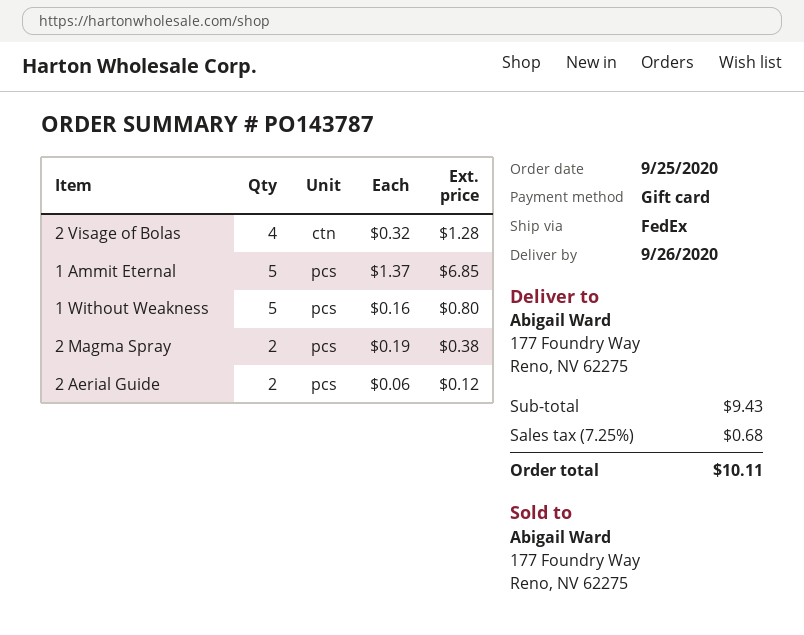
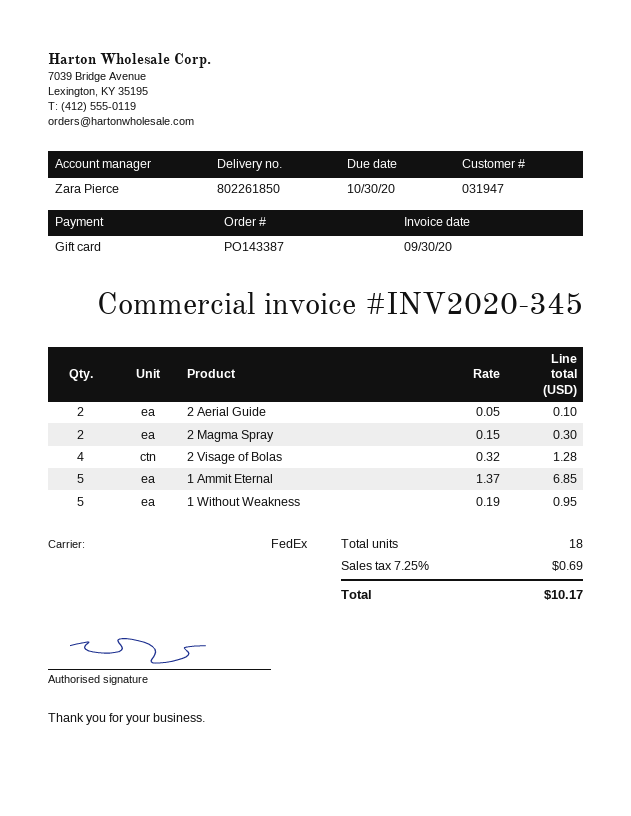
order number: PO143787 -> PO143387
1 Without Weakness: 5 x 0.16 = 0.80 -> 5 x 0.19 = 0.95
2 Magma Spray: 2 x 0.19 = 0.38 -> 2 x 0.15 = 0.30
2 Aerial Guide: 2 x 0.06 = 0.12 -> 2 x 0.05 = 0.10
tax: 7.25% = 0.68 -> 7.25% = 0.69
total: 10.11 -> 10.17

